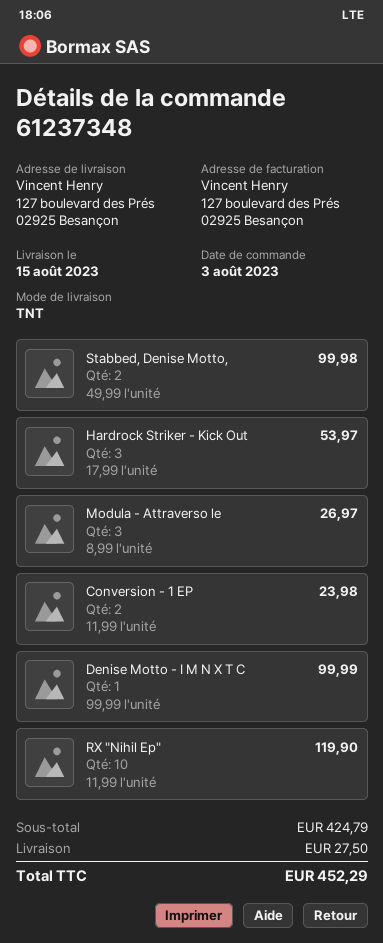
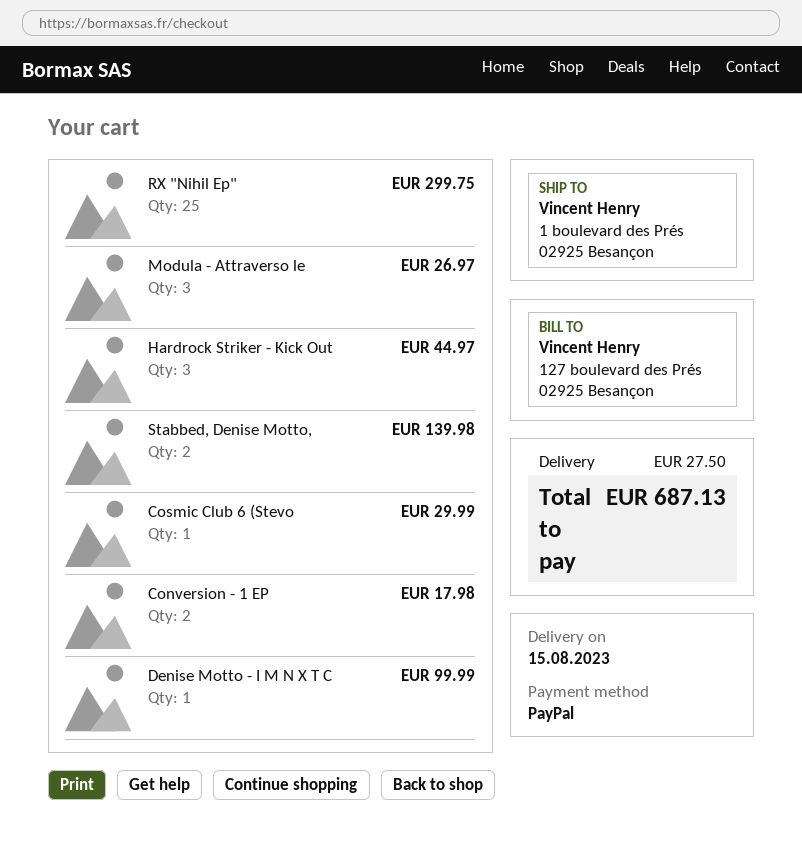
ship to: 127 boulevard des Prés, 02925 Besançon -> 1 boulevard des Prés, 02925 Besançon
Stabbed, Denise Motto,: 2 for 99.98 -> 2 for 139.98
Hardrock Striker - Kick Out: 3 for 53.97 -> 3 for 44.97
Conversion - 1 EP: 2 for 23.98 -> 2 for 17.98
RX "Nihil Ep": 10 for 119.90 -> 25 for 299.75
Cosmic Club 6 (Stevo: none -> 1 for 29.99
total: 452.29 -> 687.13

